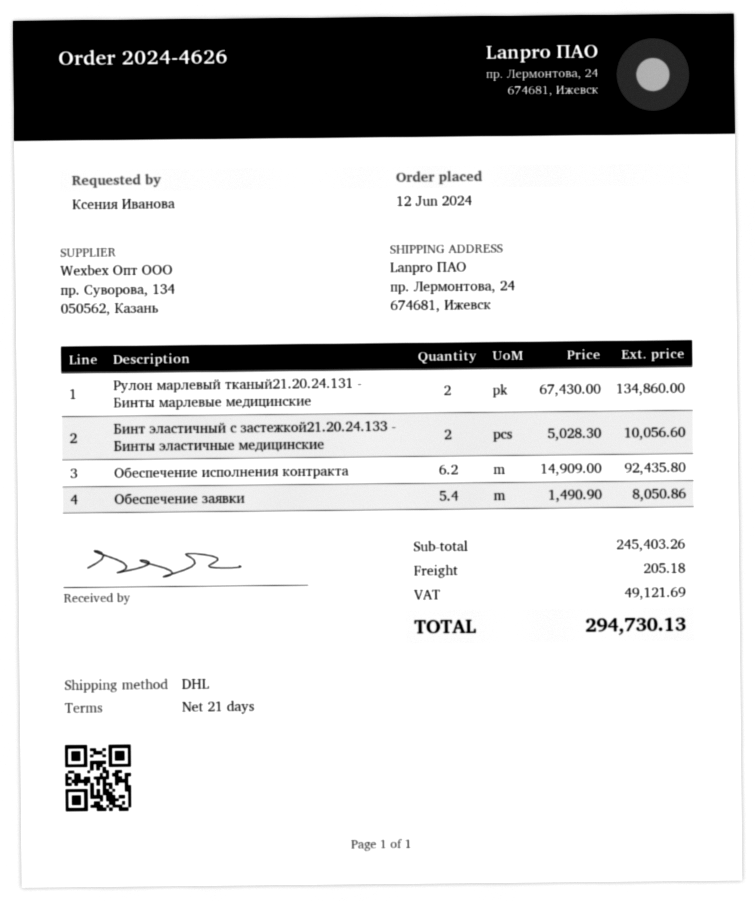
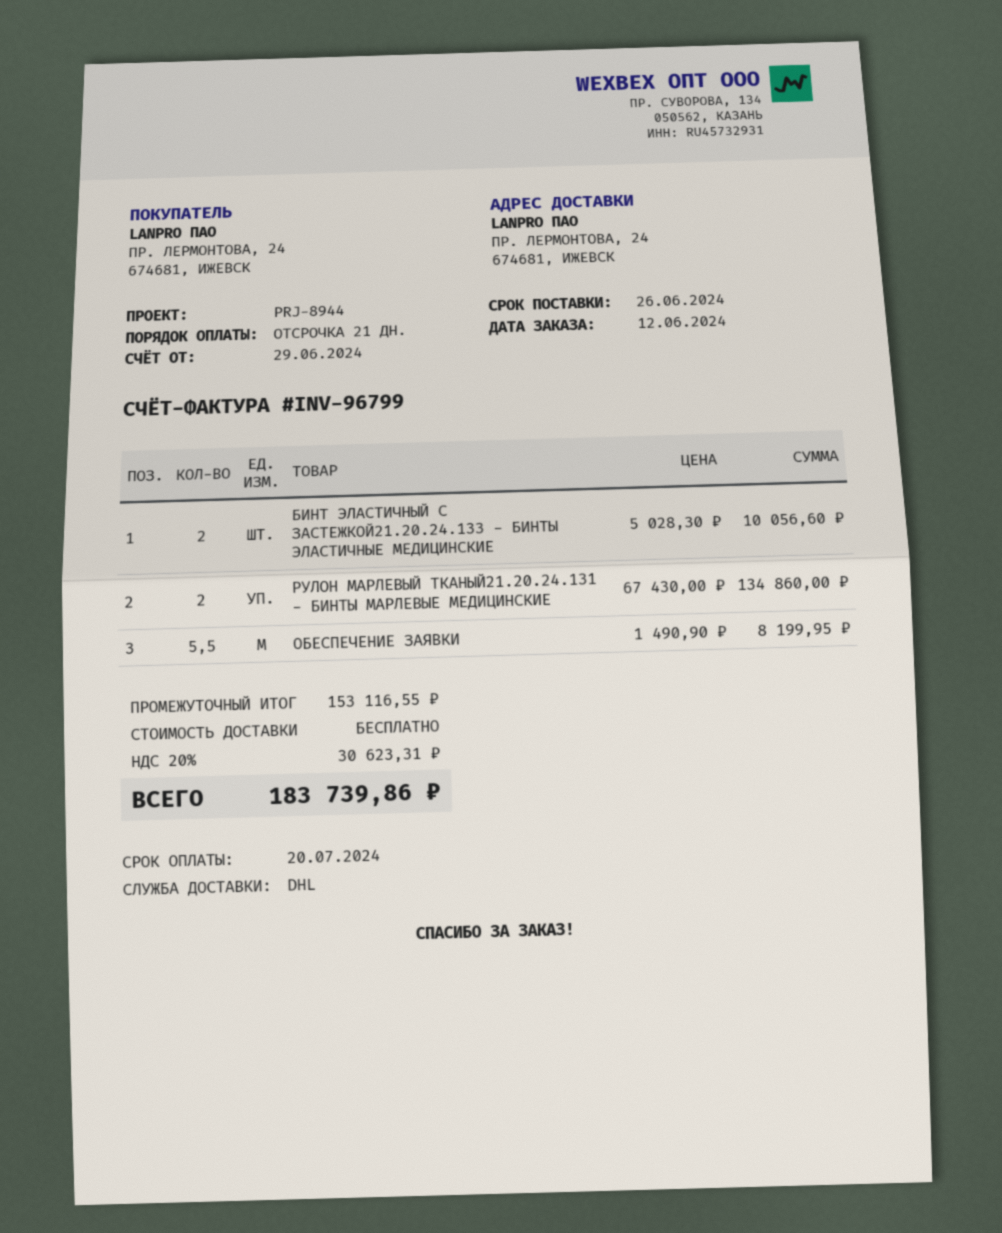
Обеспечение исполнения контракта: 6.2 x 14909.00 = 92435.80 -> none
Обеспечение заявки: 5.4 x 1490.90 = 8050.86 -> 5.5 x 1490.90 = 8199.95
subtotal: 245403.26 -> 153116.55
shipping: 205.18 -> 0.00
tax: 49121.69 -> 30623.31
total: 294730.13 -> 183739.86

